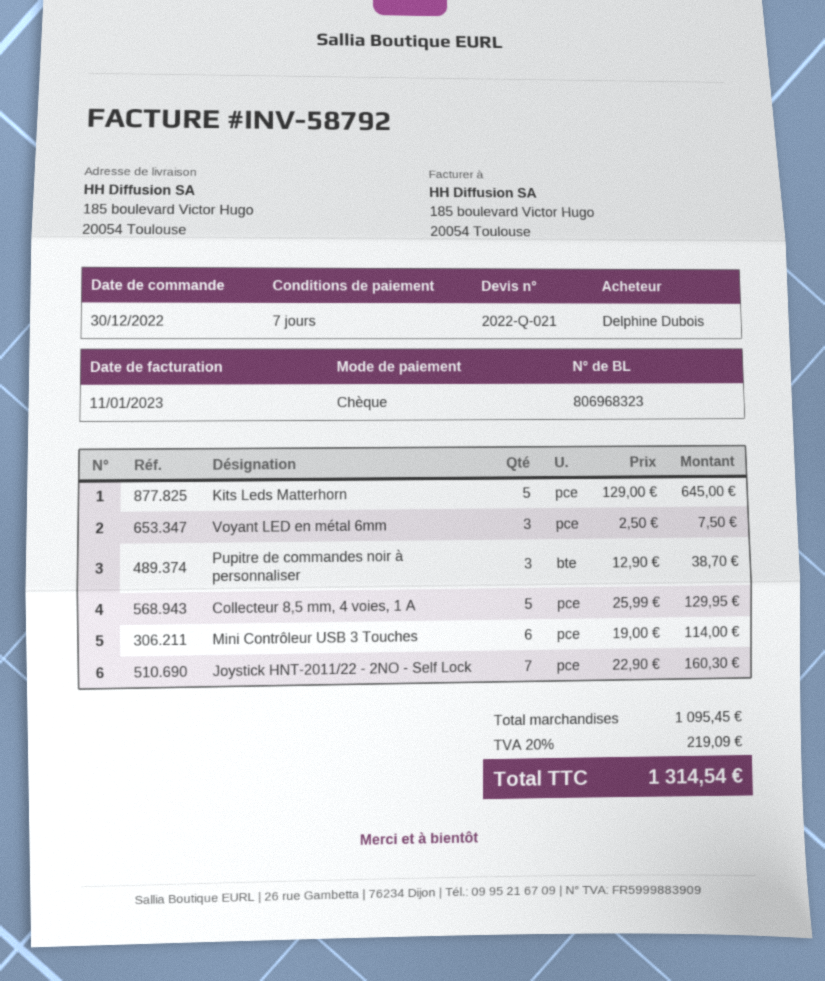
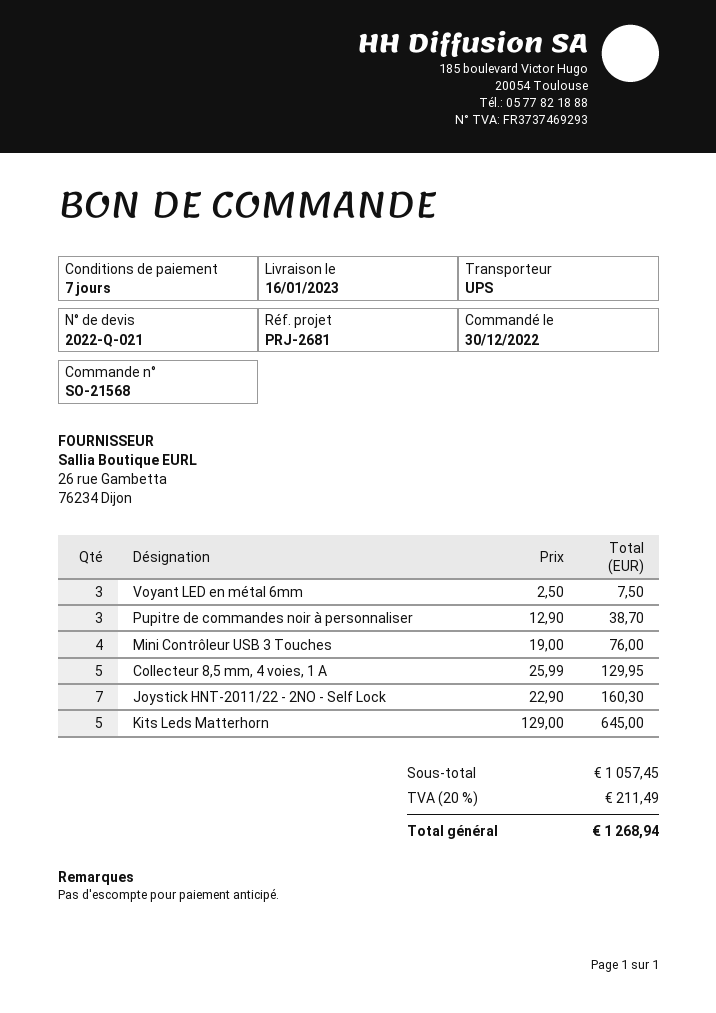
Mini Contrôleur USB 3 Touches: 6 x 19.00 = 114.00 -> 4 x 19.00 = 76.00
subtotal: 1095.45 -> 1057.45
tax: 20% = 219.09 -> 20% = 211.49
total: 1314.54 -> 1268.94

